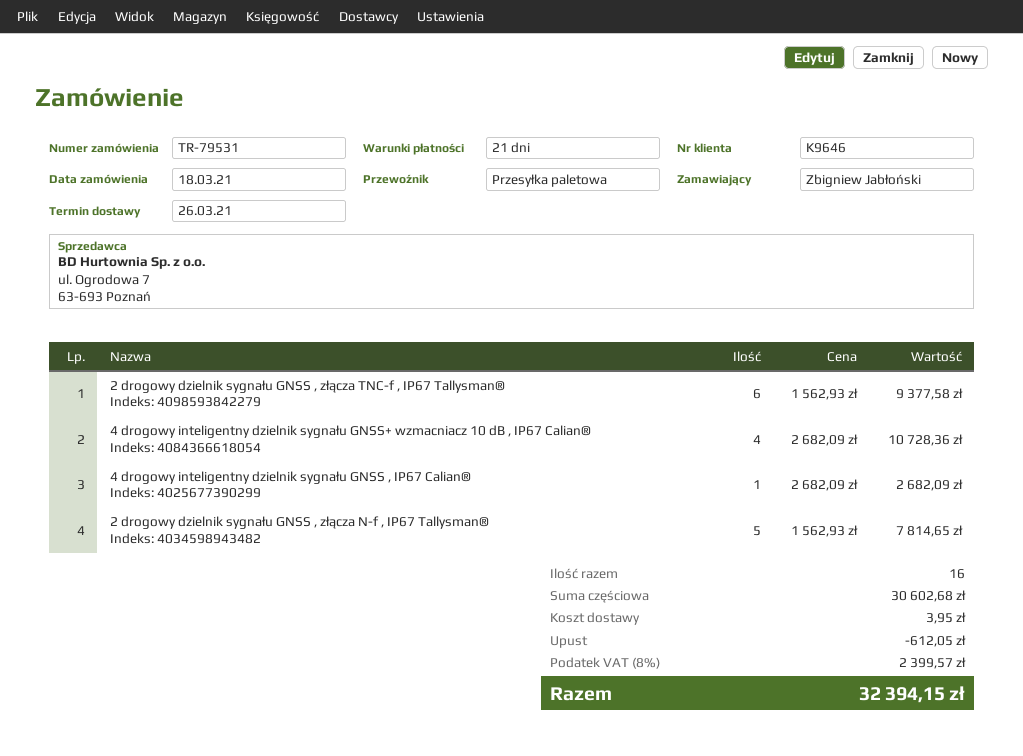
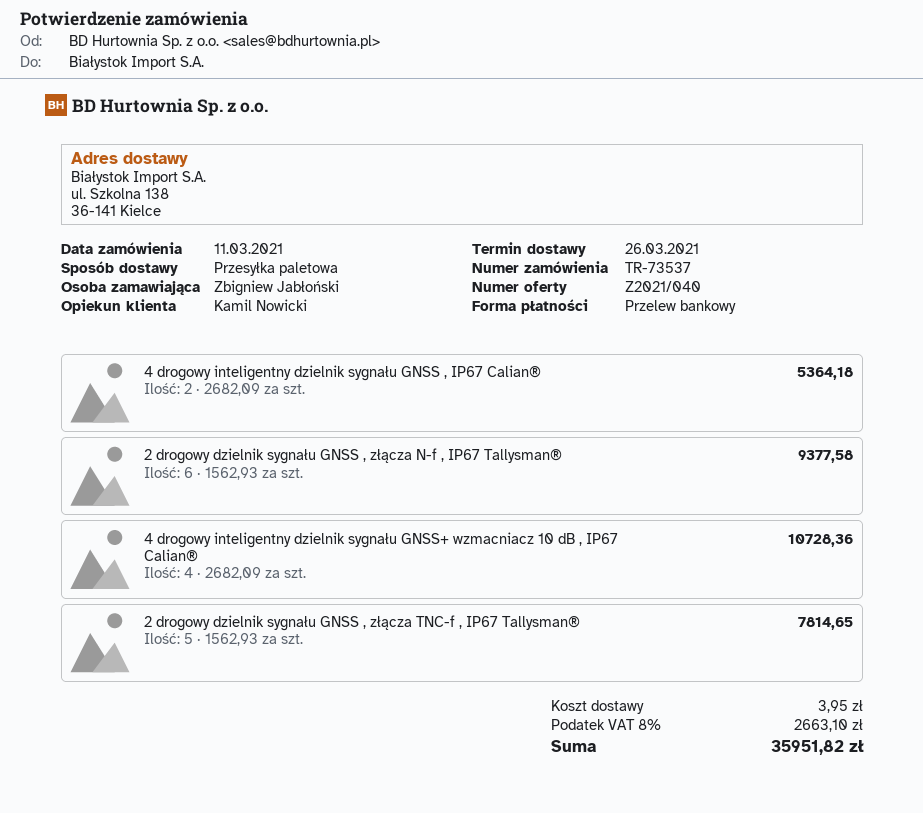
order number: TR-79531 -> TR-73537
order date: 2021-03-18 -> 2021-03-11
2 drogowy dzielnik sygnału GNSS , złącza TNC-f , IP67 Tallysman®: 6 x 1562.93 = 9377.58 -> 5 x 1562.93 = 7814.65
4 drogowy inteligentny dzielnik sygnału GNSS , IP67 Calian®: 1 x 2682.09 = 2682.09 -> 2 x 2682.09 = 5364.18
2 drogowy dzielnik sygnału GNSS , złącza N-f , IP67 Tallysman®: 5 x 1562.93 = 7814.65 -> 6 x 1562.93 = 9377.58
discount: 612.05 -> none
tax: 8% = 2399.57 -> 8% = 2663.10
total: 32394.15 -> 35951.82

